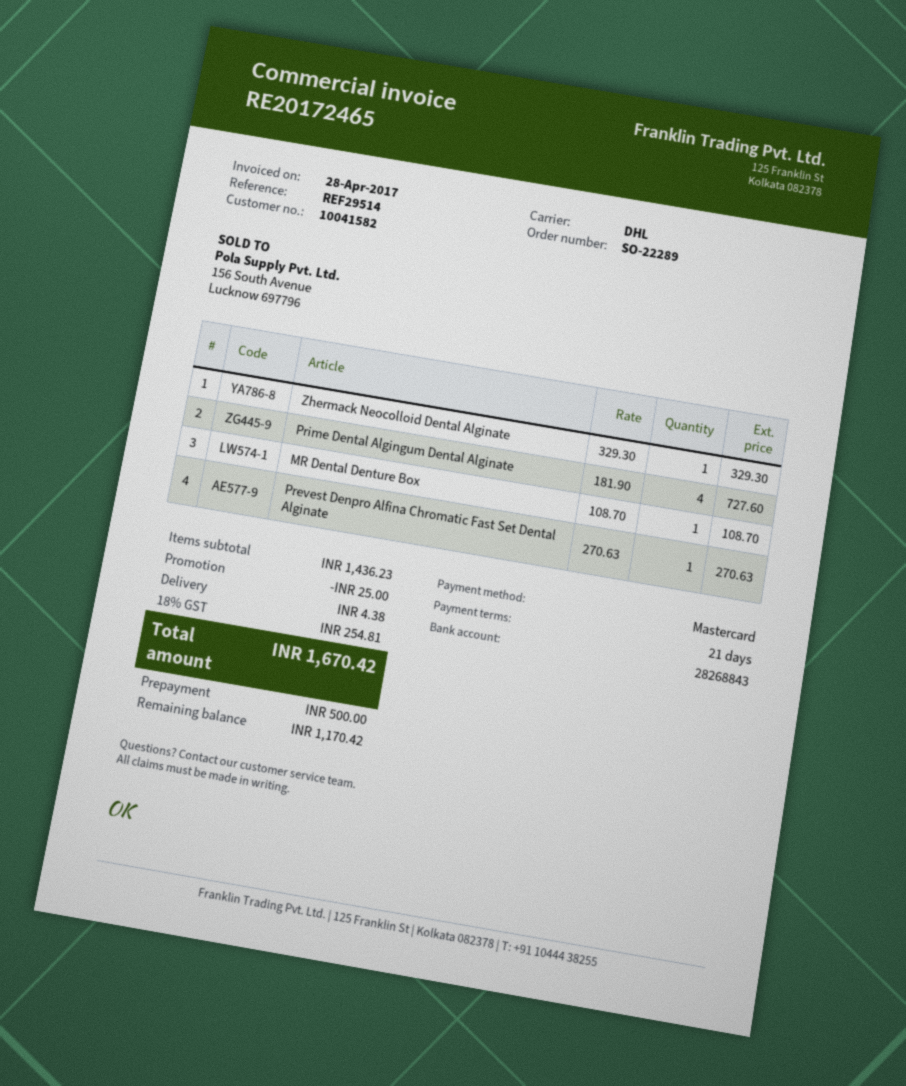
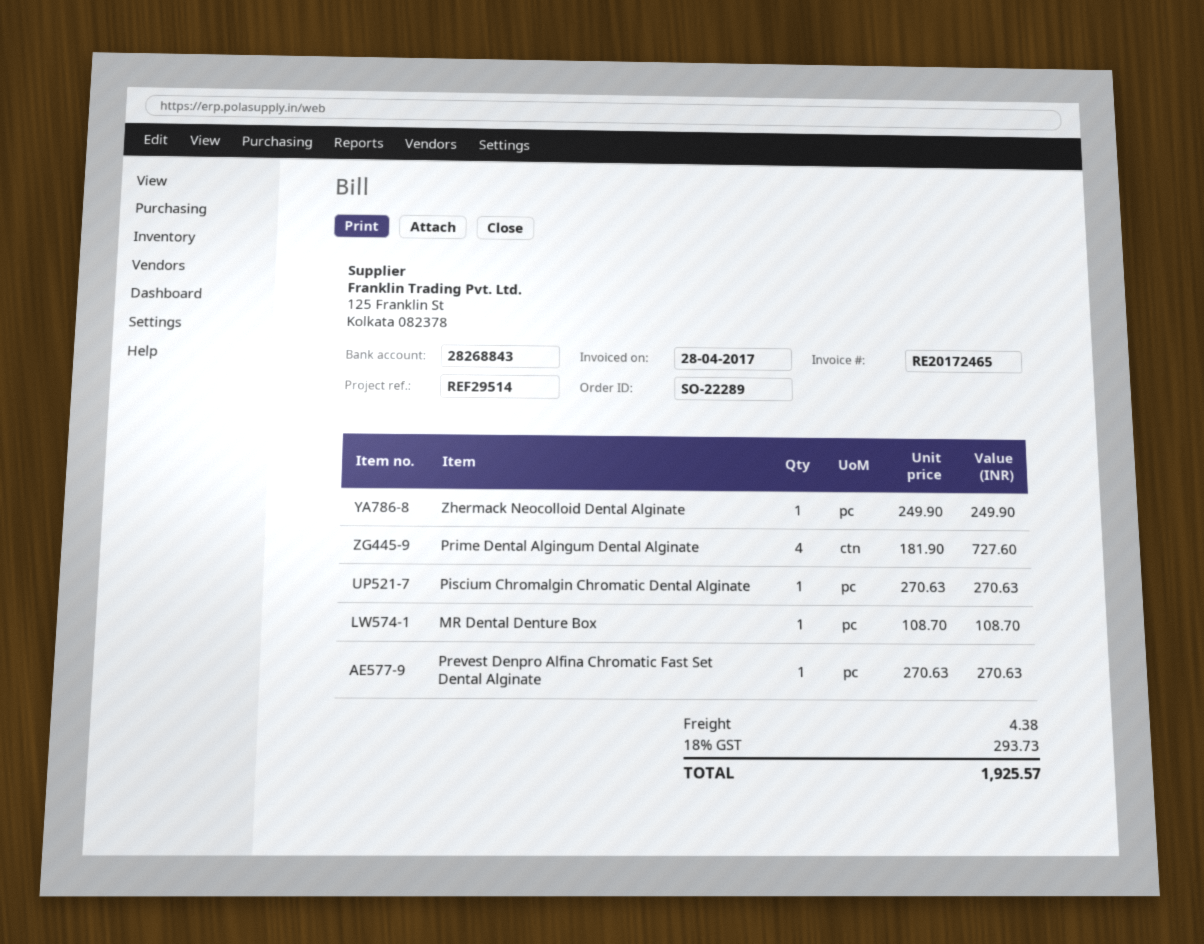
Zhermack Neocolloid Dental Alginate: 1 x 329.30 = 329.30 -> 1 x 249.90 = 249.90
Piscium Chromalgin Chromatic Dental Alginate: none -> 1 x 270.63 = 270.63
discount: 25.00 -> none
tax: 18% = 254.81 -> 18% = 293.73
total: 1670.42 -> 1925.57

